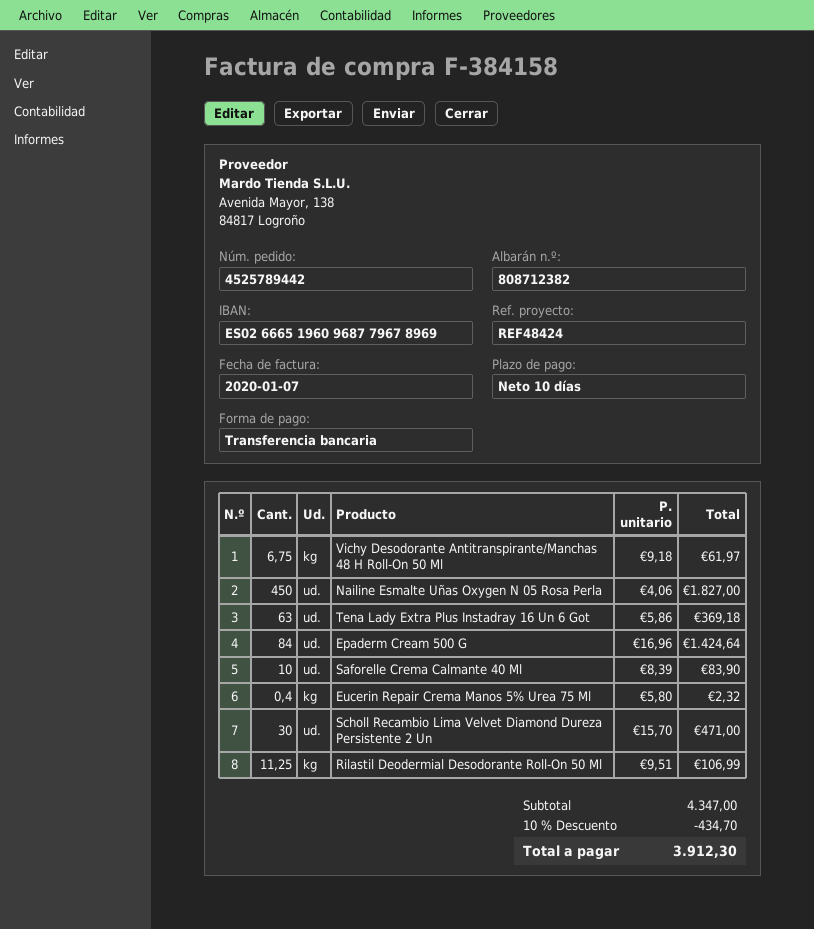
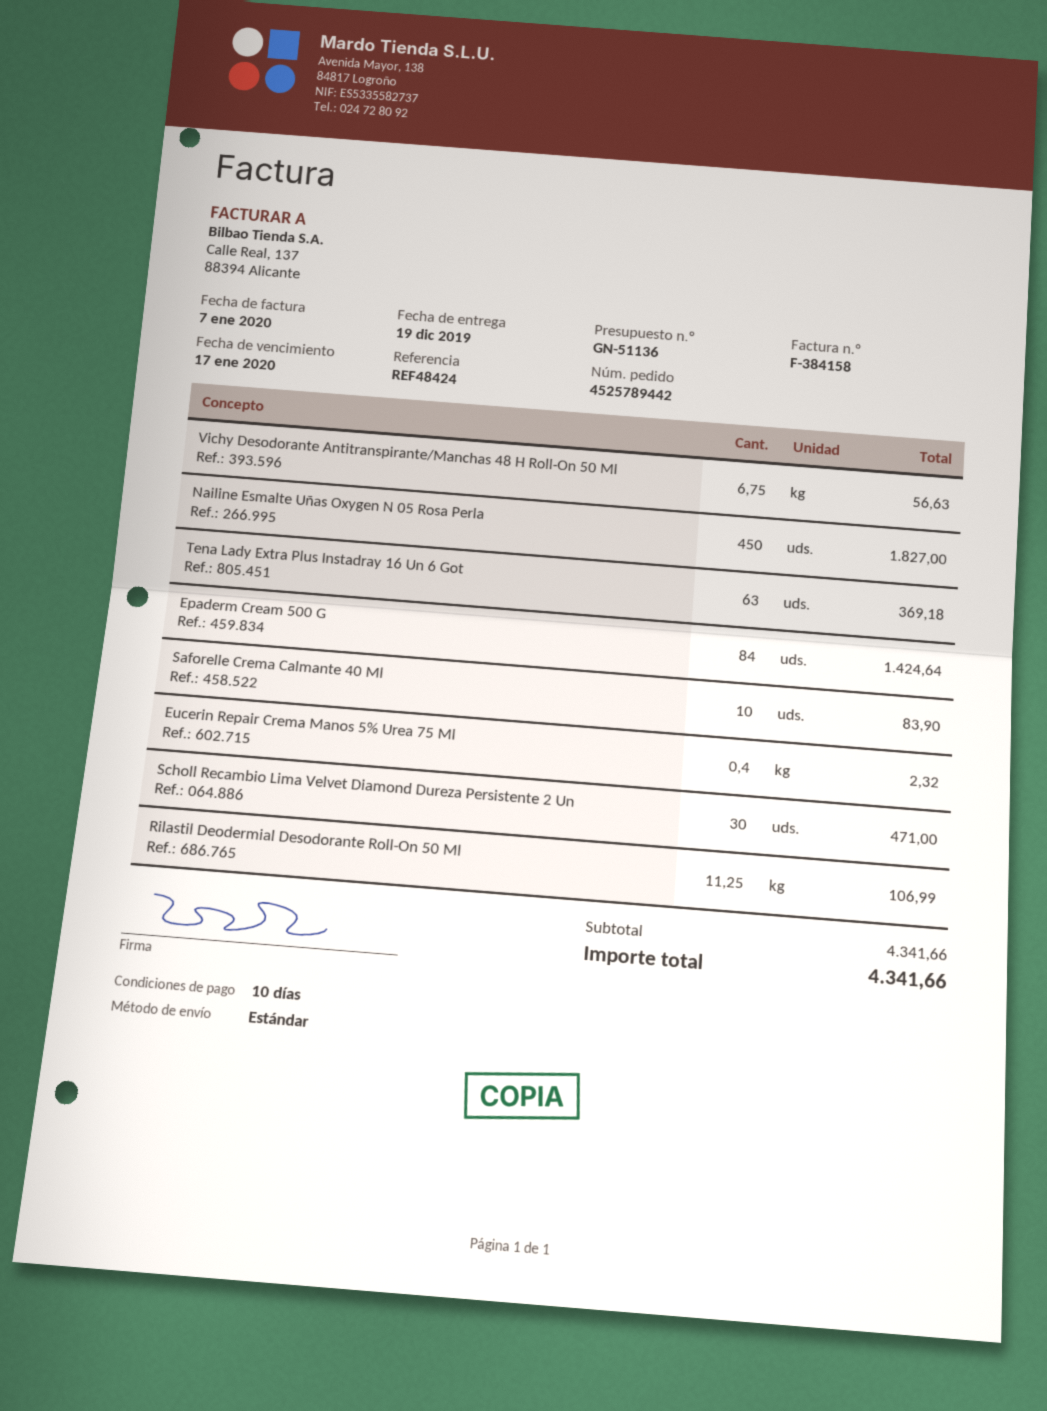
Vichy Desodorante Antitranspirante/Manchas 48 H Roll-On 50 Ml: 6.75 for 61.97 -> 6.75 for 56.63
subtotal: 4347.00 -> 4341.66
discount: 10% = 434.70 -> none
total: 3912.30 -> 4341.66

